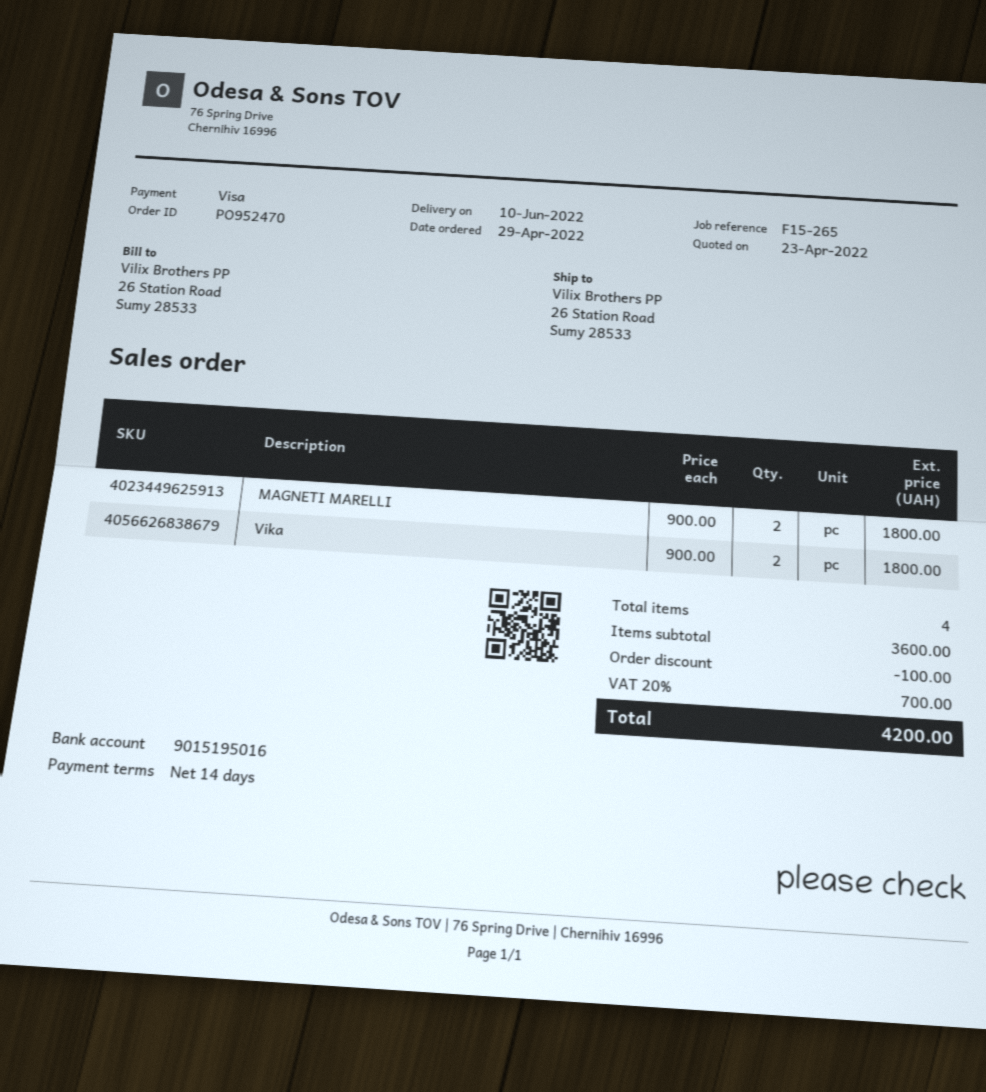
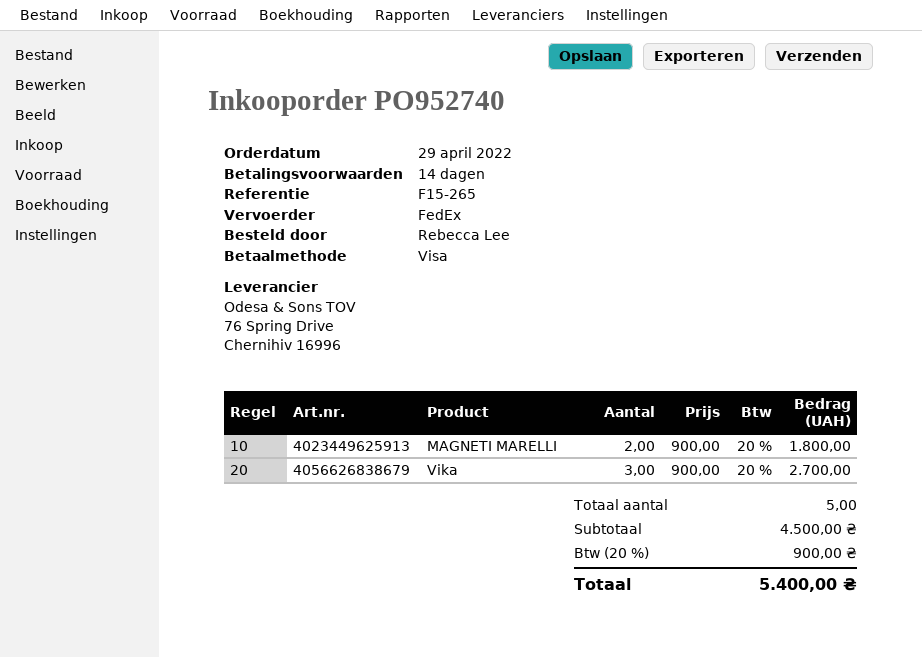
order number: PO952470 -> PO952740
Vika: 2 x 900.00 = 1800.00 -> 3 x 900.00 = 2700.00
total quantity: 4 -> 5
subtotal: 3600.00 -> 4500.00
discount: 100.00 -> none
tax: 20% = 700.00 -> 20% = 900.00
total: 4200.00 -> 5400.00

